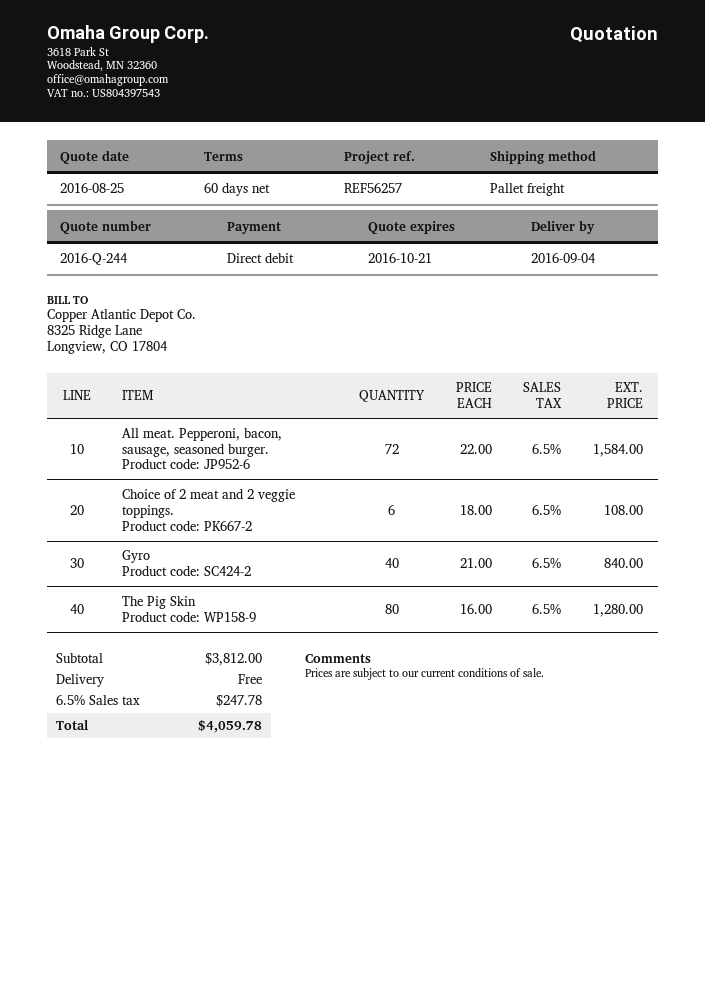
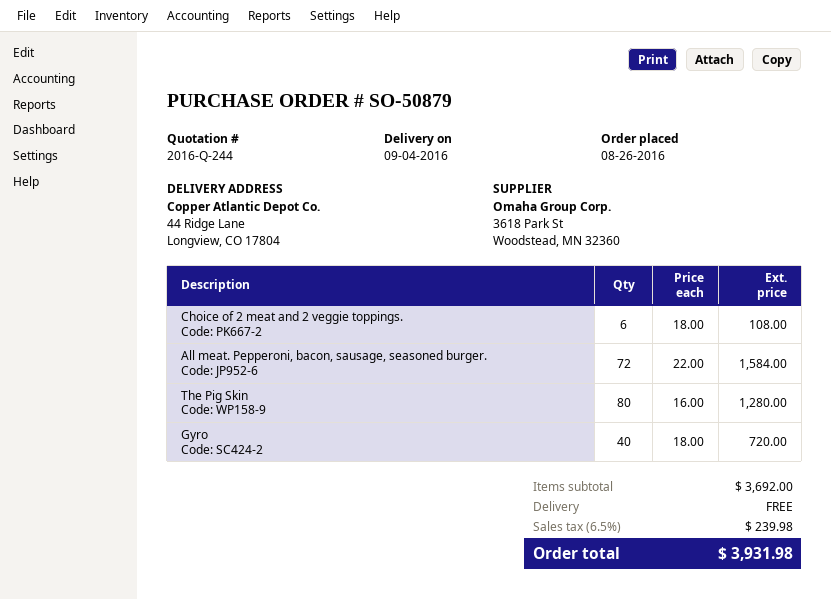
Gyro: 40 x 21.00 = 840.00 -> 40 x 18.00 = 720.00
subtotal: 3812.00 -> 3692.00
tax: 6.5% = 247.78 -> 6.5% = 239.98
total: 4059.78 -> 3931.98

